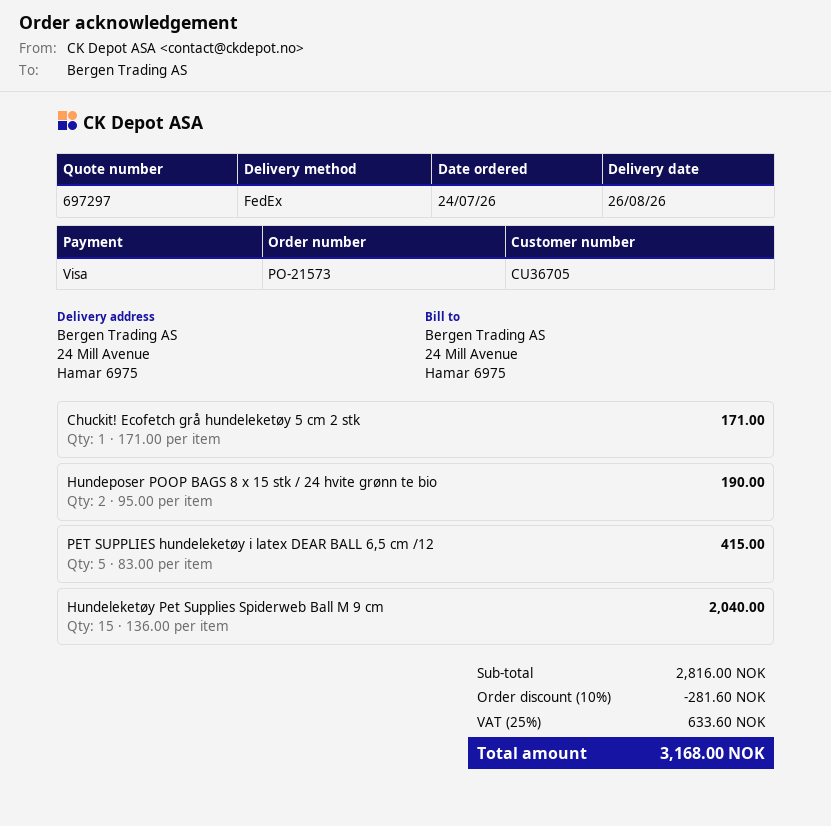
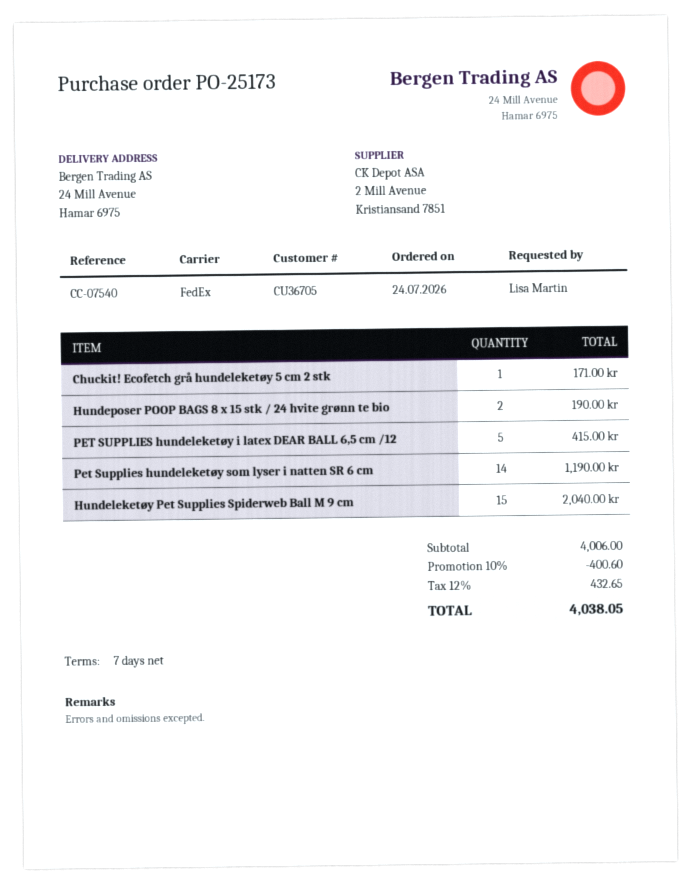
order number: PO-21573 -> PO-25173
Pet Supplies hundeleketøy som lyser i natten SR 6 cm: none -> 14 for 1190.00
subtotal: 2816.00 -> 4006.00
discount: 10% = 281.60 -> 10% = 400.60
tax: 25% = 633.60 -> 12% = 432.65
total: 3168.00 -> 4038.05

